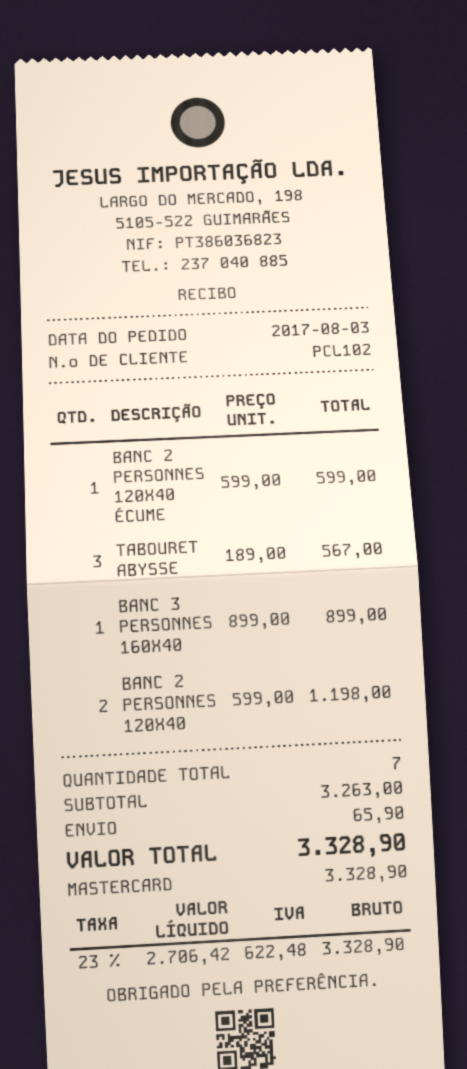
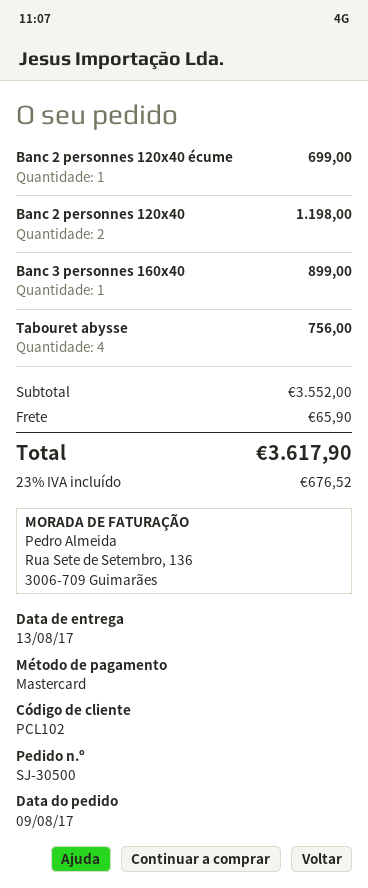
order date: 2017-08-03 -> 2017-08-09
BANC 2 PERSONNES 120X40 ÉCUME: 1 for 599.00 -> 1 for 699.00
TABOURET ABYSSE: 3 for 567.00 -> 4 for 756.00
subtotal: 3263.00 -> 3552.00
tax: 23% = 622.48 -> 23% = 676.52
total: 3328.90 -> 3617.90

